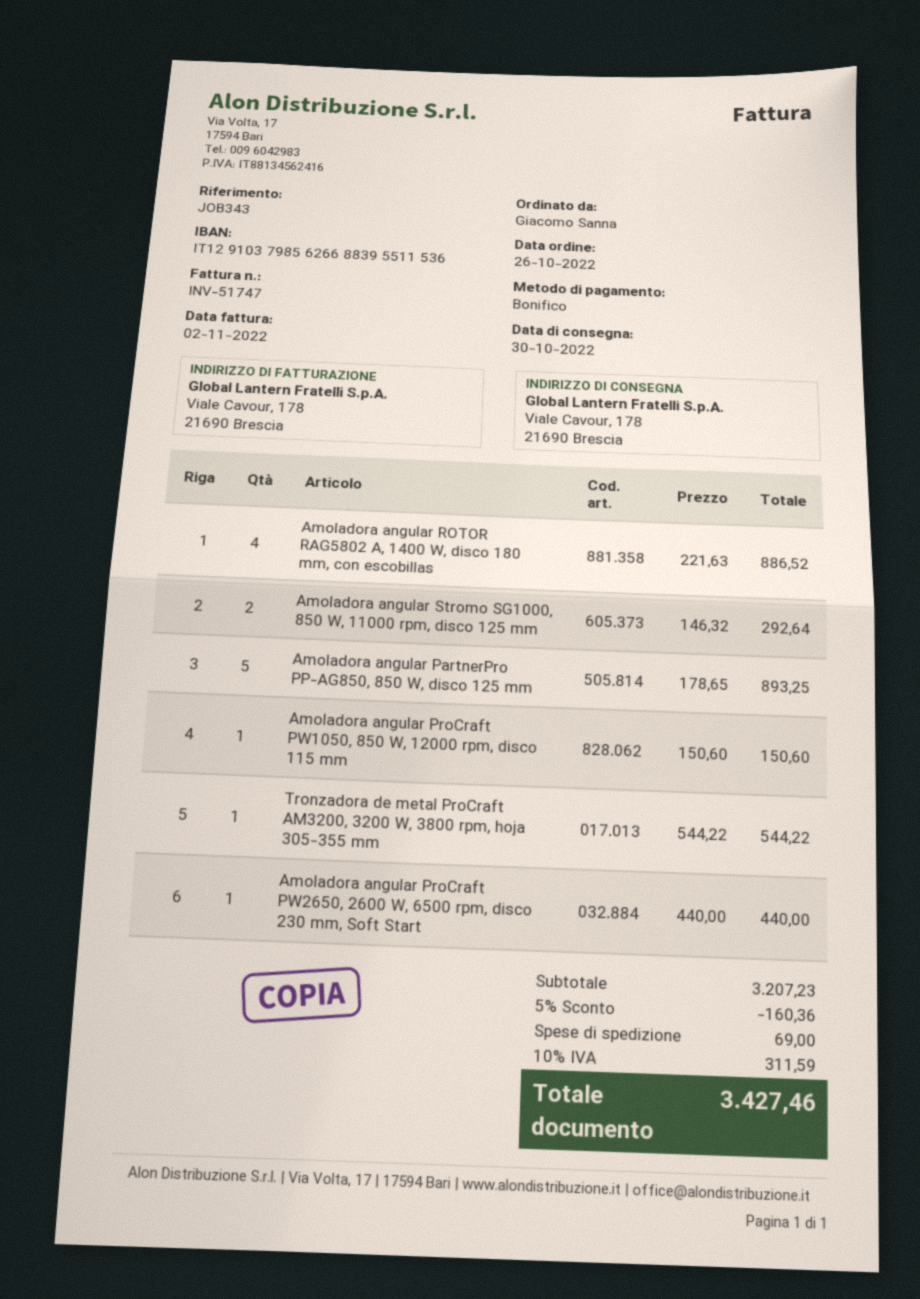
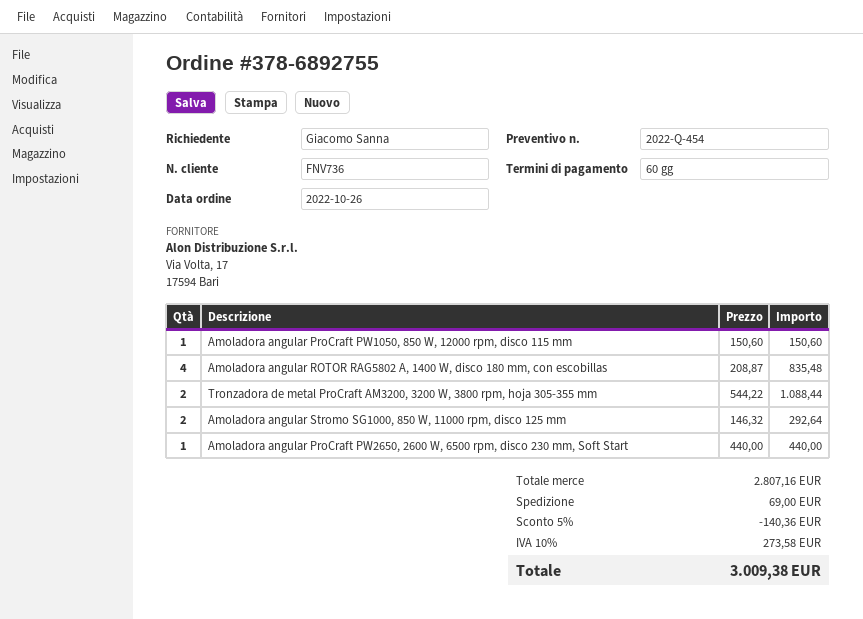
Amoladora angular ROTOR RAG5802 A, 1400 W, disco 180 mm, con escobillas: 4 x 221.63 = 886.52 -> 4 x 208.87 = 835.48
Amoladora angular PartnerPro PP-AG850, 850 W, disco 125 mm: 5 x 178.65 = 893.25 -> none
Tronzadora de metal ProCraft AM3200, 3200 W, 3800 rpm, hoja 305-355 mm: 1 x 544.22 = 544.22 -> 2 x 544.22 = 1088.44
subtotal: 3207.23 -> 2807.16
discount: 5% = 160.36 -> 5% = 140.36
tax: 10% = 311.59 -> 10% = 273.58
total: 3427.46 -> 3009.38

